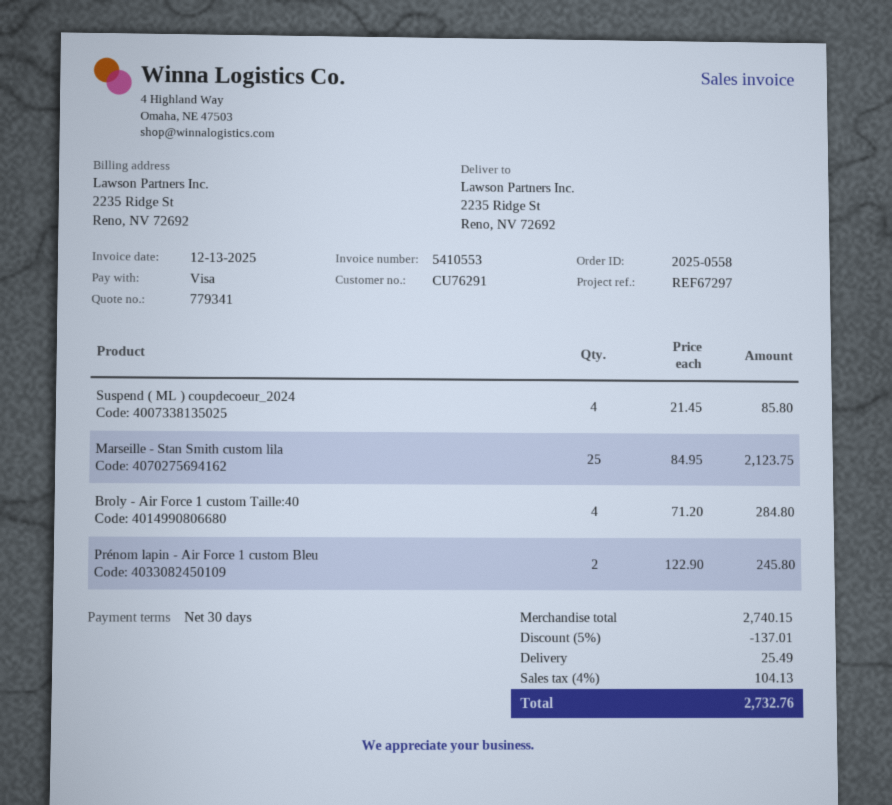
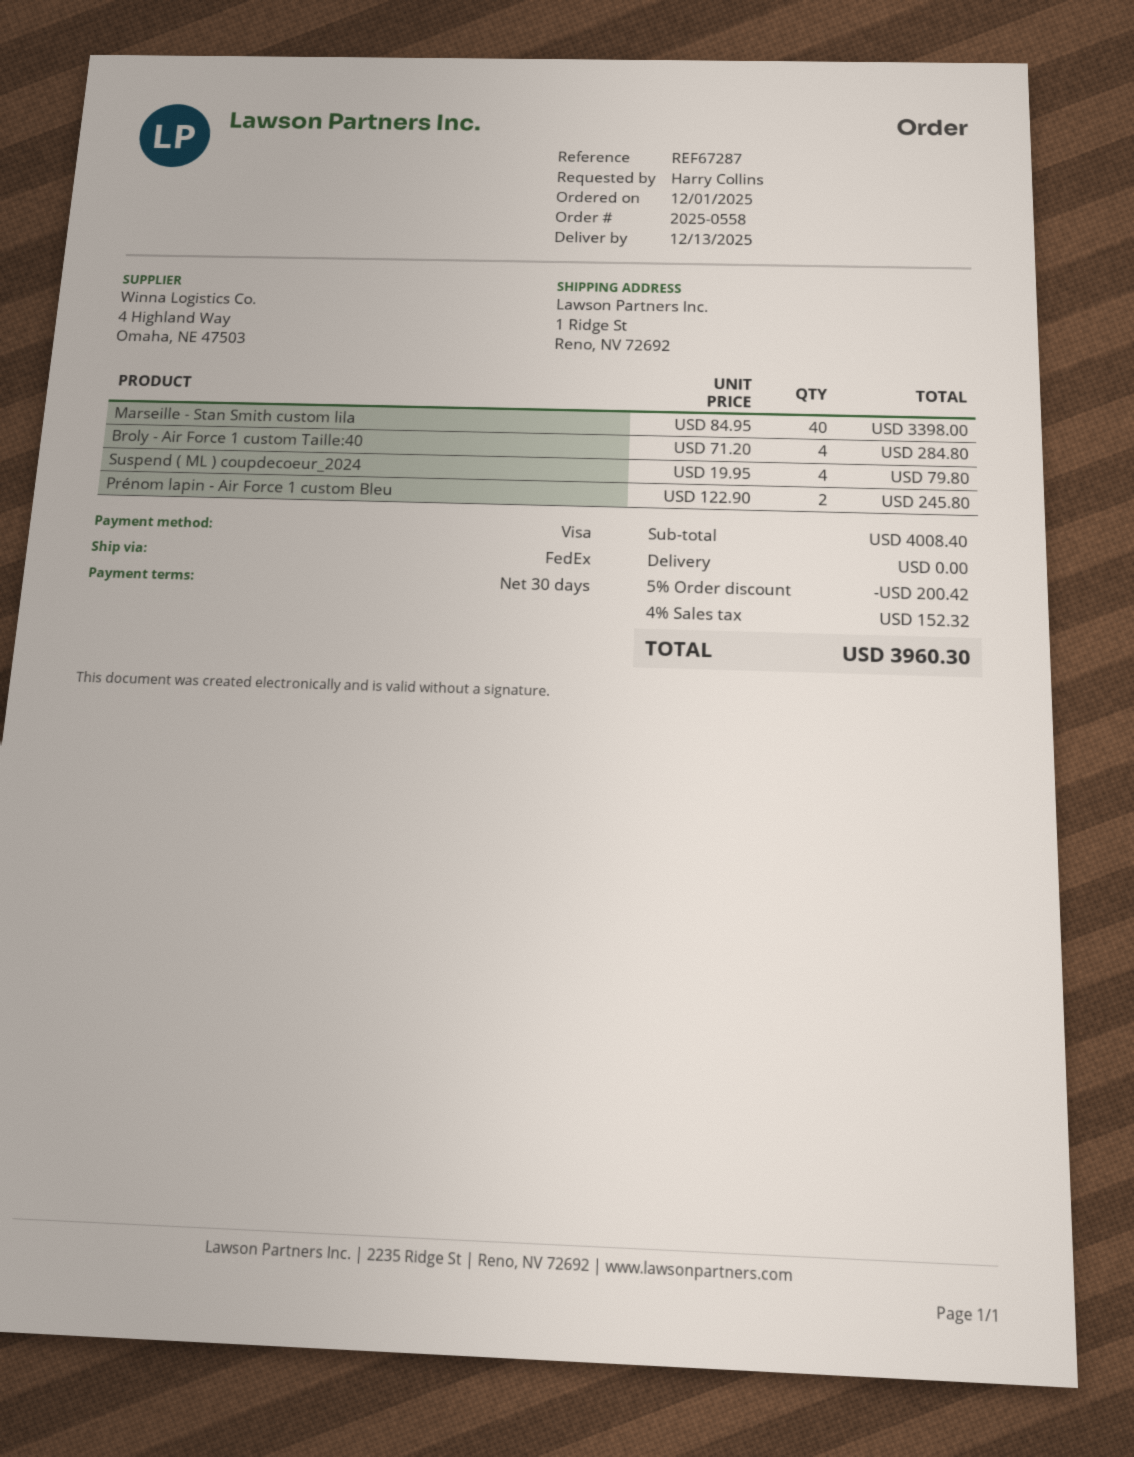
reference: REF67297 -> REF67287
ship to: 2235 Ridge St, Reno, NV 72692 -> 1 Ridge St, Reno, NV 72692
Suspend ( ML ) coupdecoeur_2024: 4 x 21.45 = 85.80 -> 4 x 19.95 = 79.80
Marseille - Stan Smith custom lila: 25 x 84.95 = 2123.75 -> 40 x 84.95 = 3398.00
subtotal: 2740.15 -> 4008.40
discount: 5% = 137.01 -> 5% = 200.42
shipping: 25.49 -> 0.00
tax: 4% = 104.13 -> 4% = 152.32
total: 2732.76 -> 3960.30

